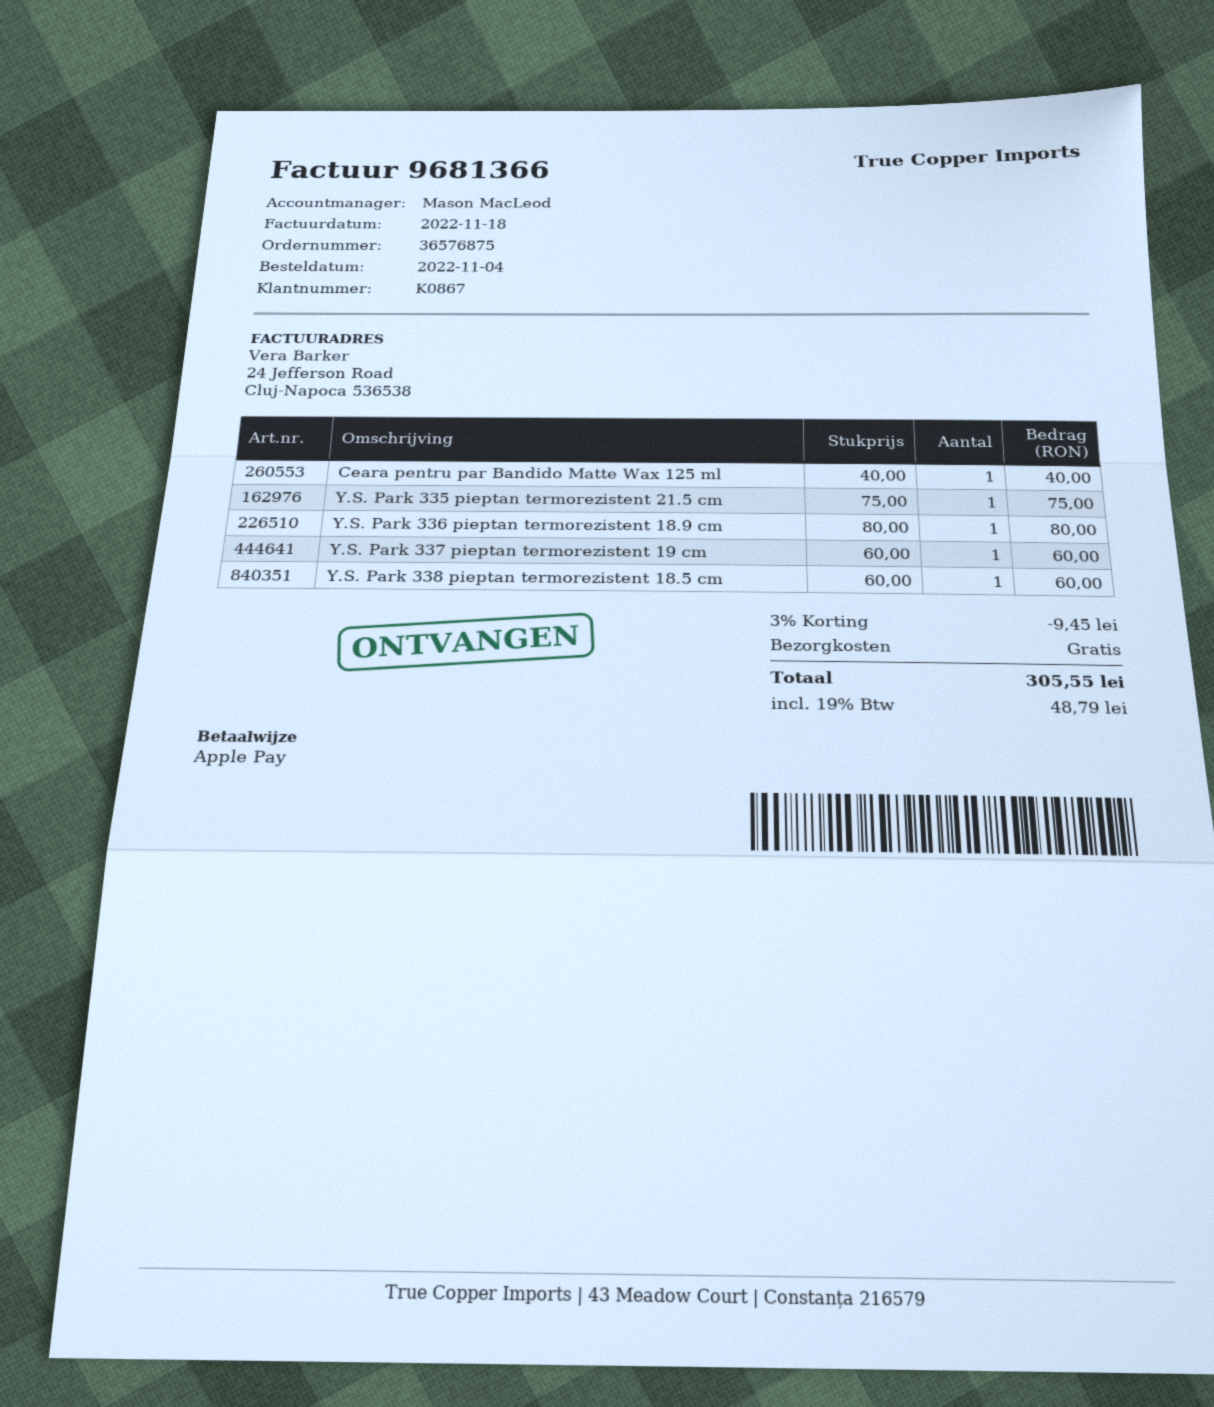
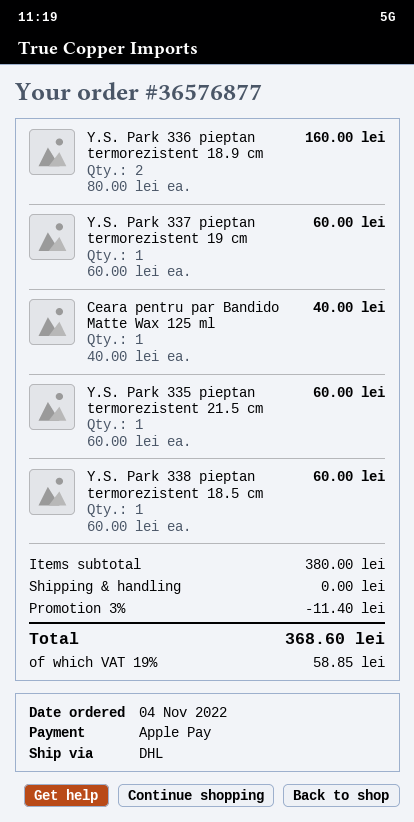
order number: 36576875 -> 36576877
Y.S. Park 335 pieptan termorezistent 21.5 cm: 1 x 75.00 = 75.00 -> 1 x 60.00 = 60.00
Y.S. Park 336 pieptan termorezistent 18.9 cm: 1 x 80.00 = 80.00 -> 2 x 80.00 = 160.00
discount: 3% = 9.45 -> 3% = 11.40
tax: 19% = 48.79 -> 19% = 58.85
total: 305.55 -> 368.60

